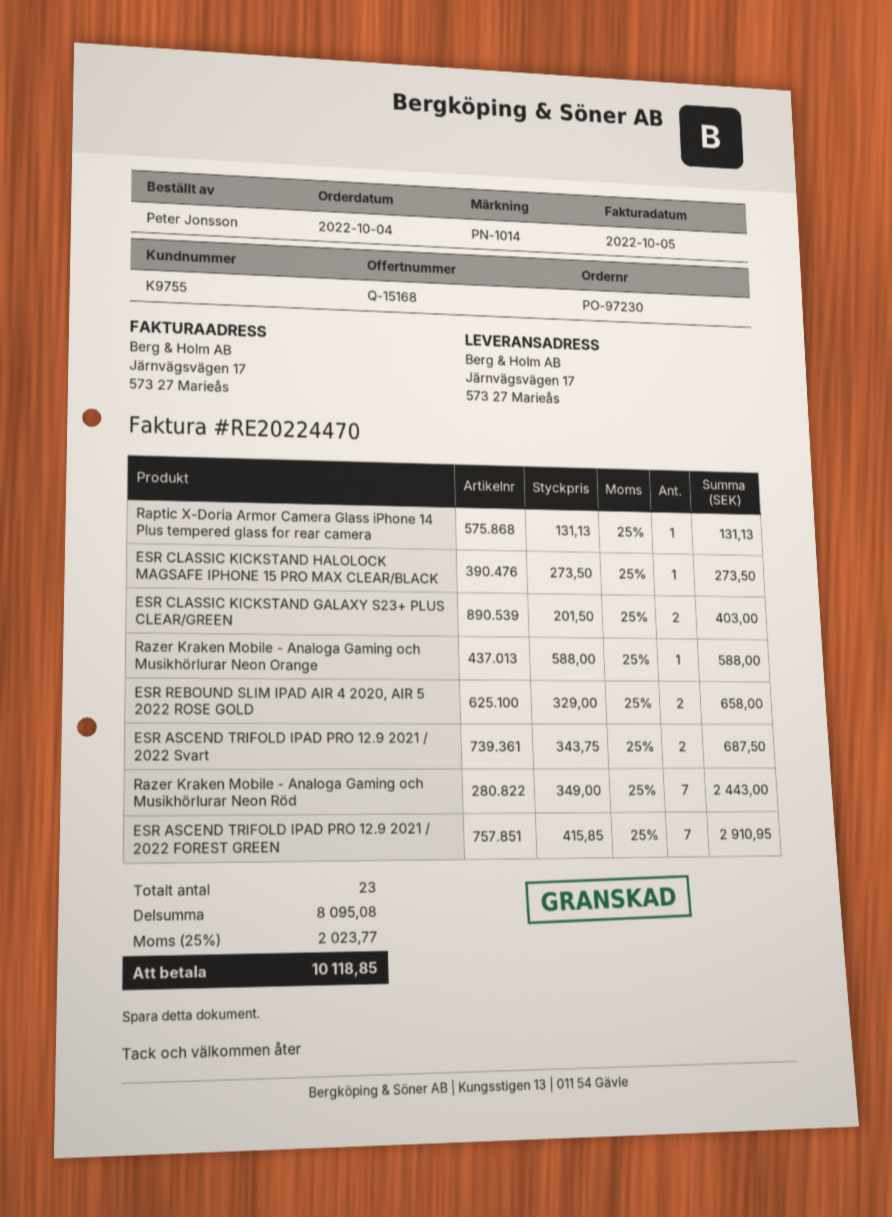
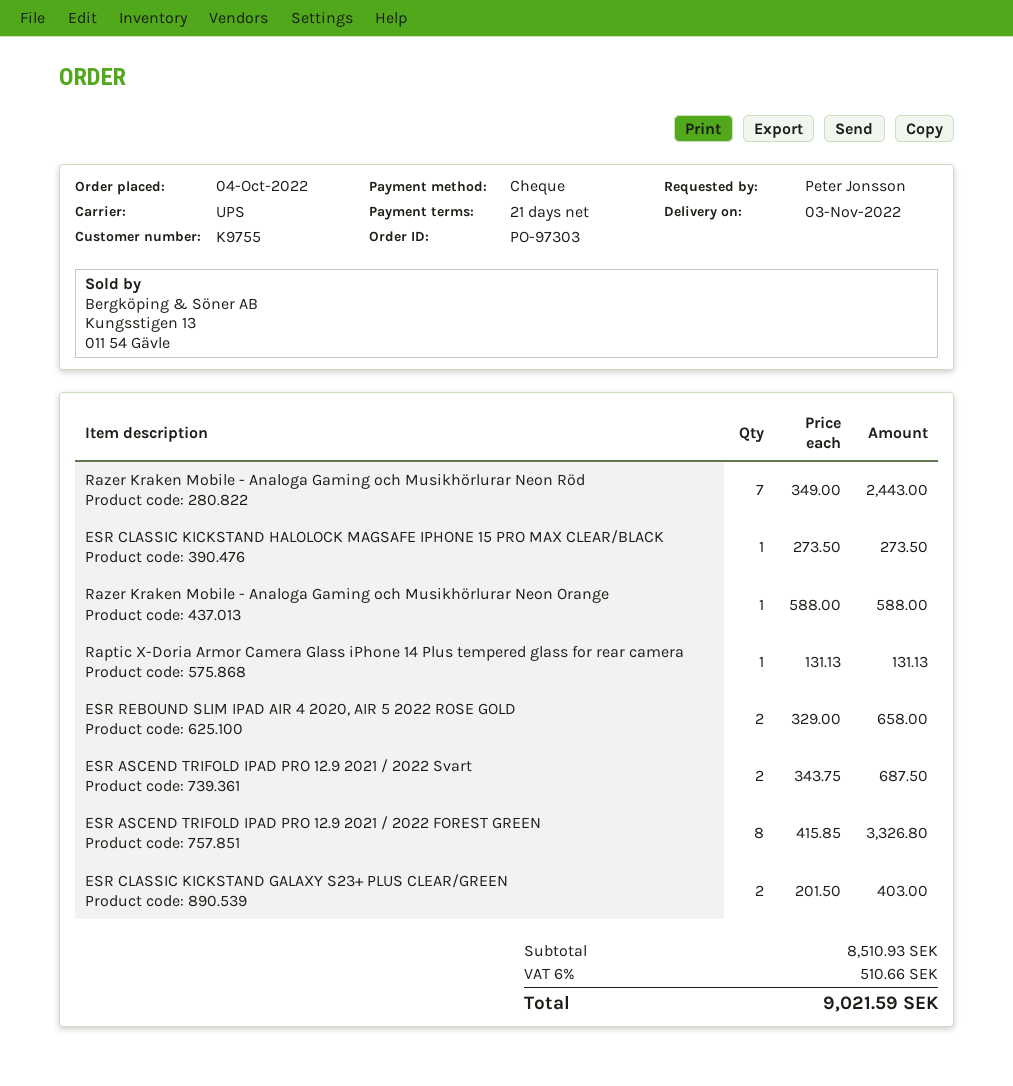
order number: PO-97230 -> PO-97303
ESR ASCEND TRIFOLD IPAD PRO 12.9 2021 / 2022 FOREST GREEN: 7 x 415.85 = 2910.95 -> 8 x 415.85 = 3326.80
subtotal: 8095.08 -> 8510.93
tax: 25% = 2023.77 -> 6% = 510.66
total: 10118.85 -> 9021.59

